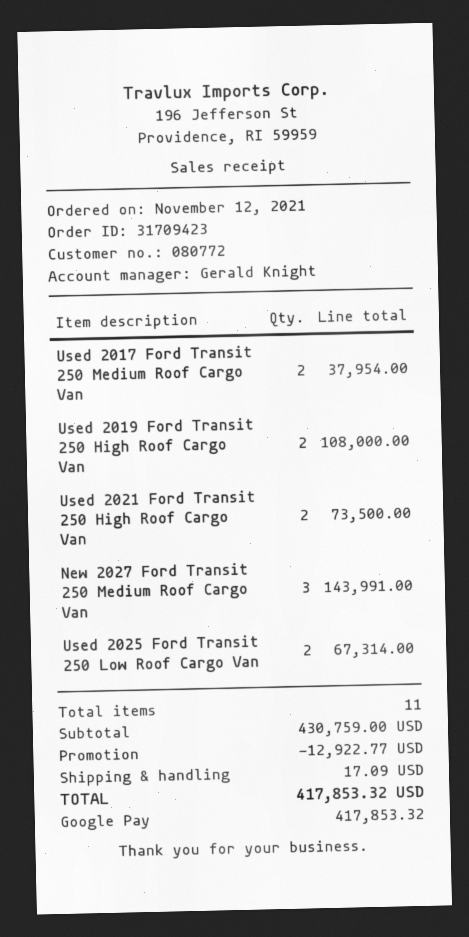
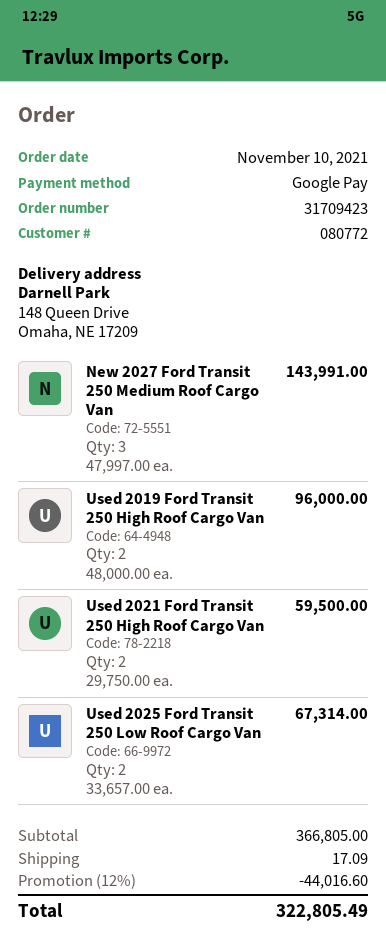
order date: 2021-11-12 -> 2021-11-10
Used 2017 Ford Transit 250 Medium Roof Cargo Van: 2 for 37954.00 -> none
Used 2019 Ford Transit 250 High Roof Cargo Van: 2 for 108000.00 -> 2 for 96000.00
Used 2021 Ford Transit 250 High Roof Cargo Van: 2 for 73500.00 -> 2 for 59500.00
subtotal: 430759.00 -> 366805.00
discount: 12922.77 -> 44016.60
total: 417853.32 -> 322805.49

